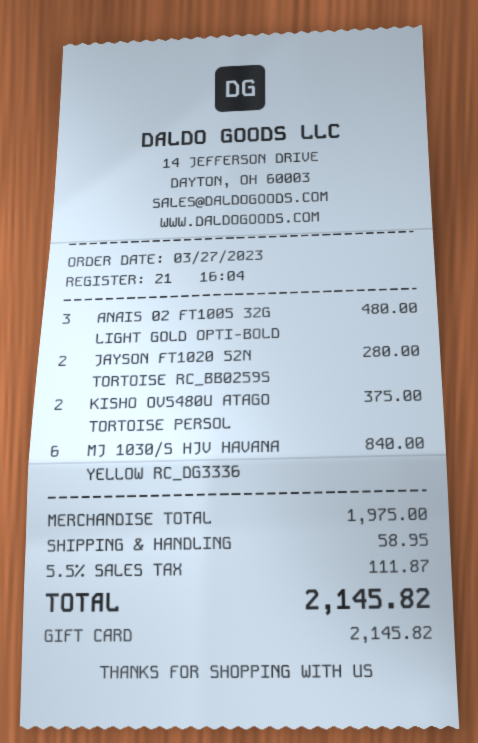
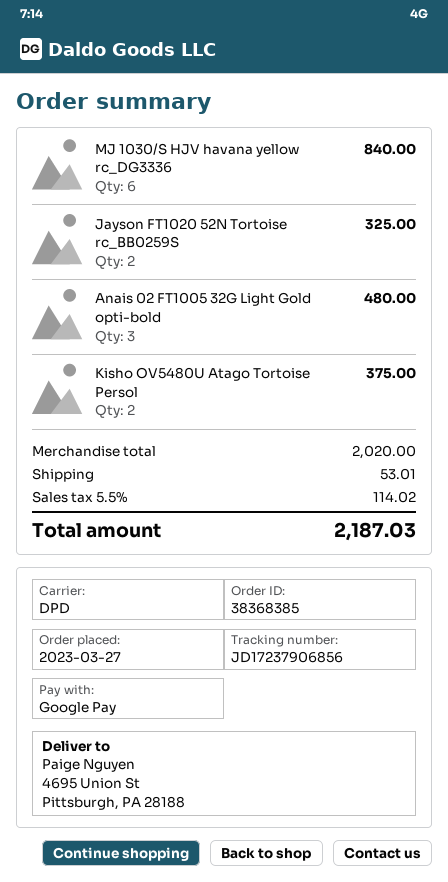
payment method: gift card -> Google Pay
JAYSON FT1020 52N TORTOISE RC_BB0259S: 2 for 280.00 -> 2 for 325.00
subtotal: 1975.00 -> 2020.00
shipping: 58.95 -> 53.01
tax: 5.5% = 111.87 -> 5.5% = 114.02
total: 2145.82 -> 2187.03

